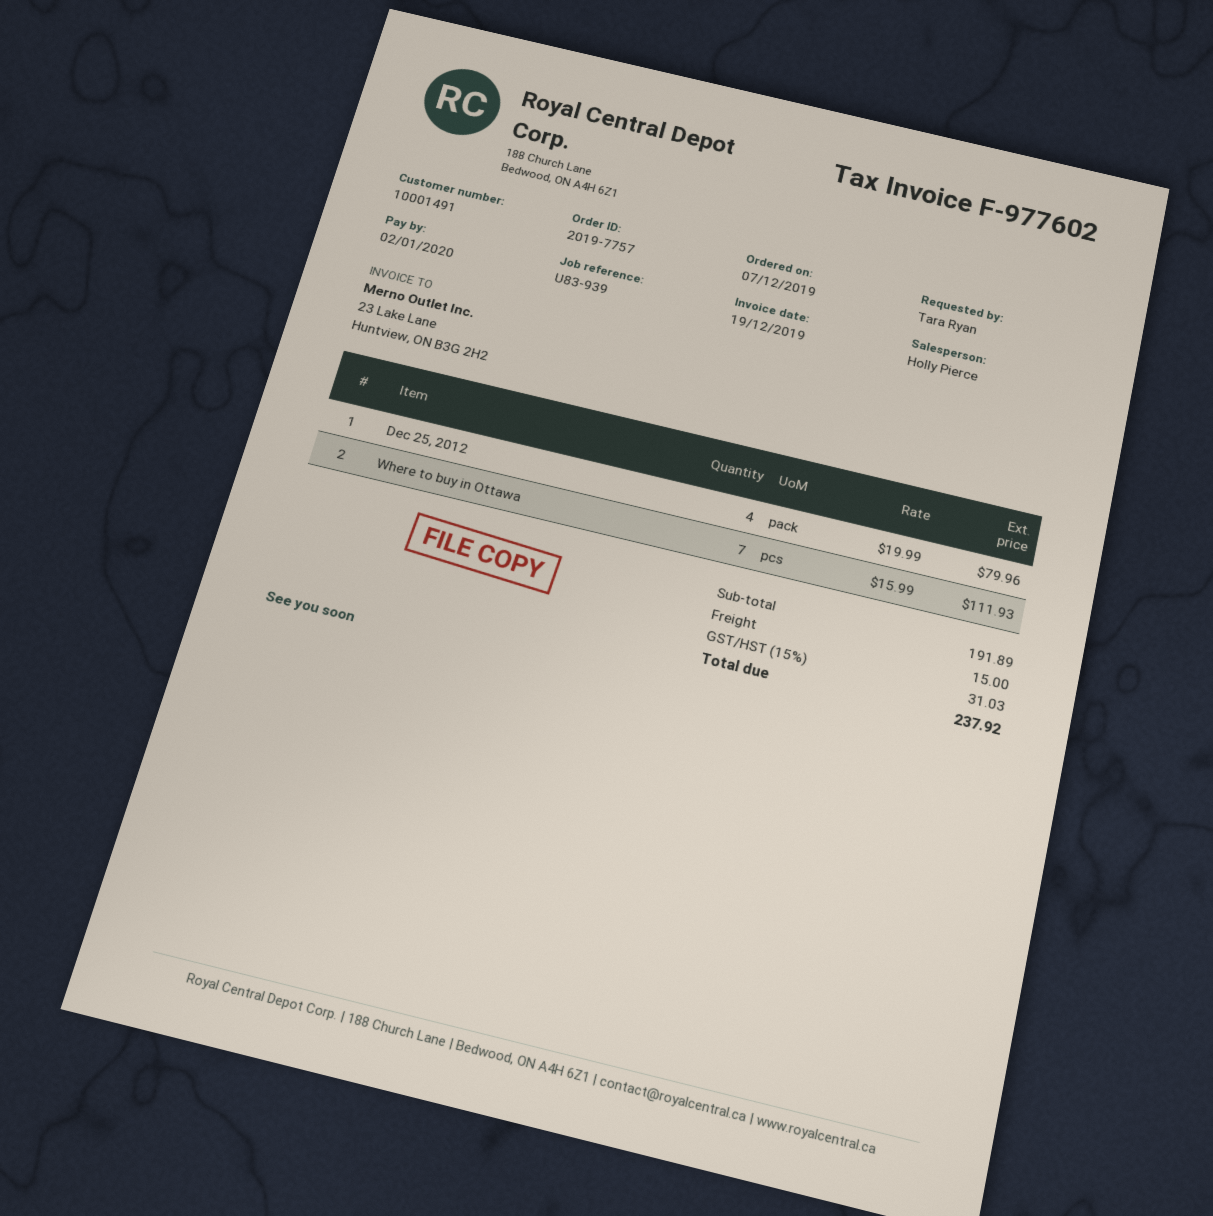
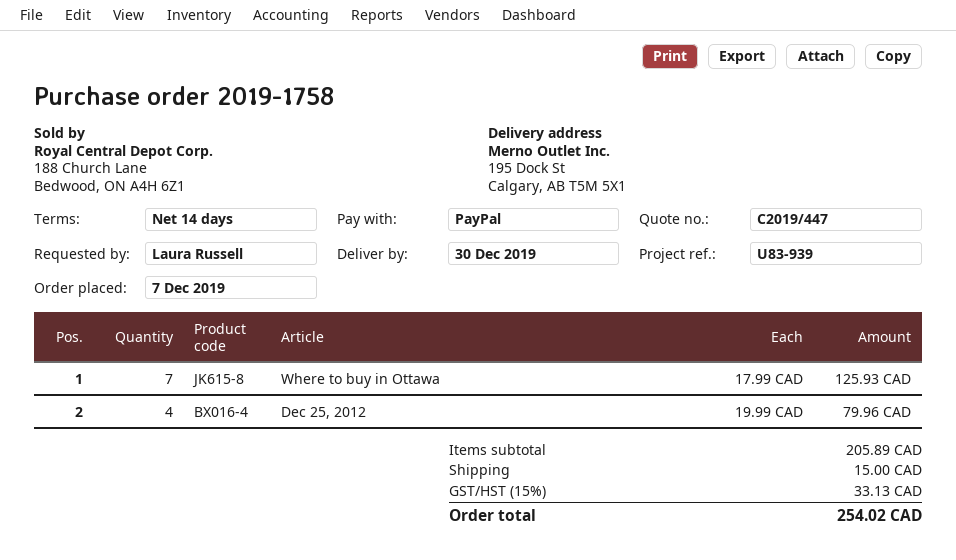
order number: 2019-7757 -> 2019-1758
ordered by: Tara Ryan -> Laura Russell
Where to buy in Ottawa: 7 x 15.99 = 111.93 -> 7 x 17.99 = 125.93
subtotal: 191.89 -> 205.89
tax: 15% = 31.03 -> 15% = 33.13
total: 237.92 -> 254.02

